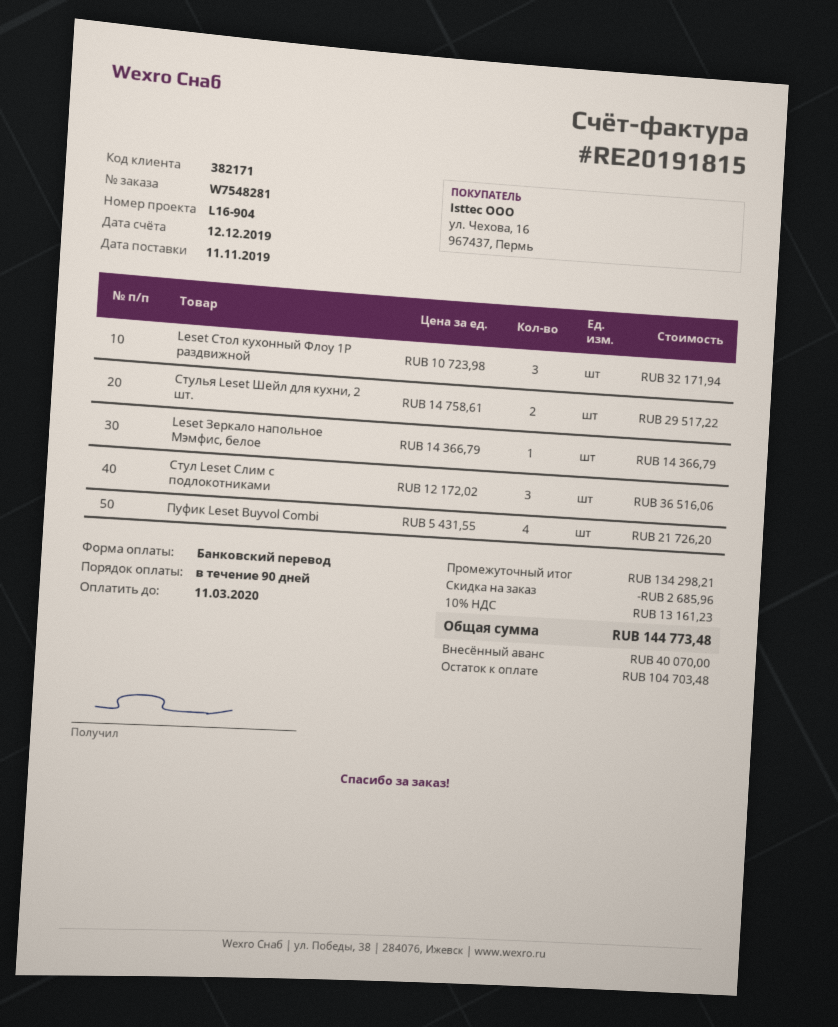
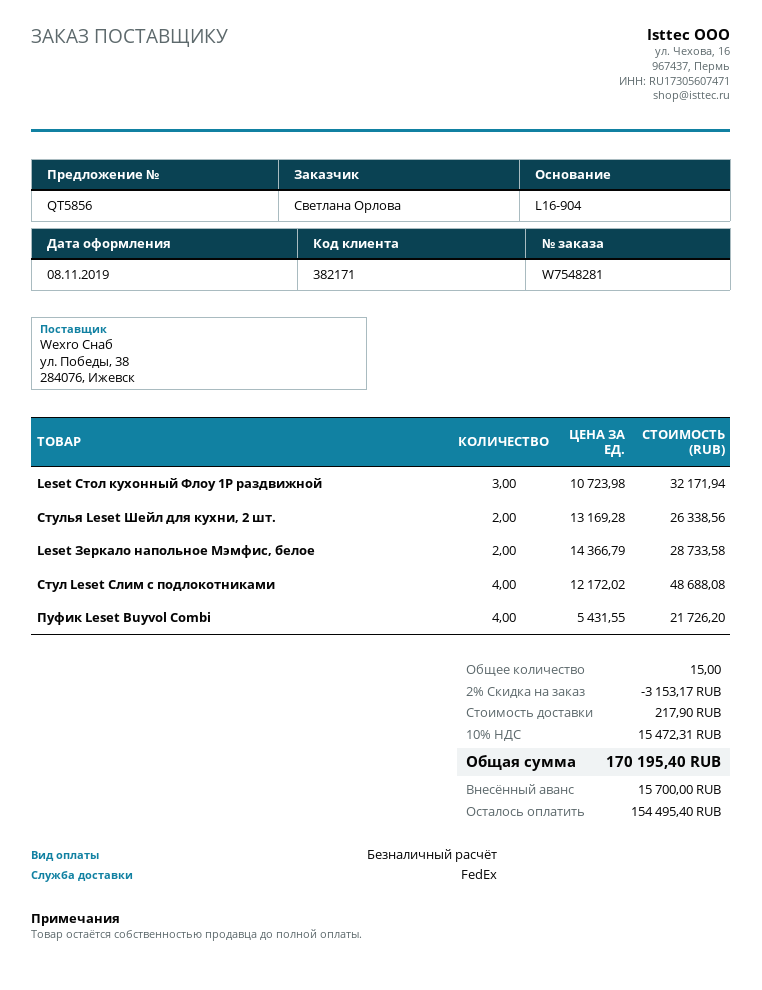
Стулья Leset Шейл для кухни, 2 шт.: 2 x 14758.61 = 29517.22 -> 2 x 13169.28 = 26338.56
Leset Зеркало напольное Мэмфис, белое: 1 x 14366.79 = 14366.79 -> 2 x 14366.79 = 28733.58
Стул Leset Слим с подлокотниками: 3 x 12172.02 = 36516.06 -> 4 x 12172.02 = 48688.08
discount: 2685.96 -> 3153.17
shipping: none -> 217.90
tax: 10% = 13161.23 -> 10% = 15472.31
total: 144773.48 -> 170195.40
deposit: 40070.00 -> 15700.00
balance: 104703.48 -> 154495.40

